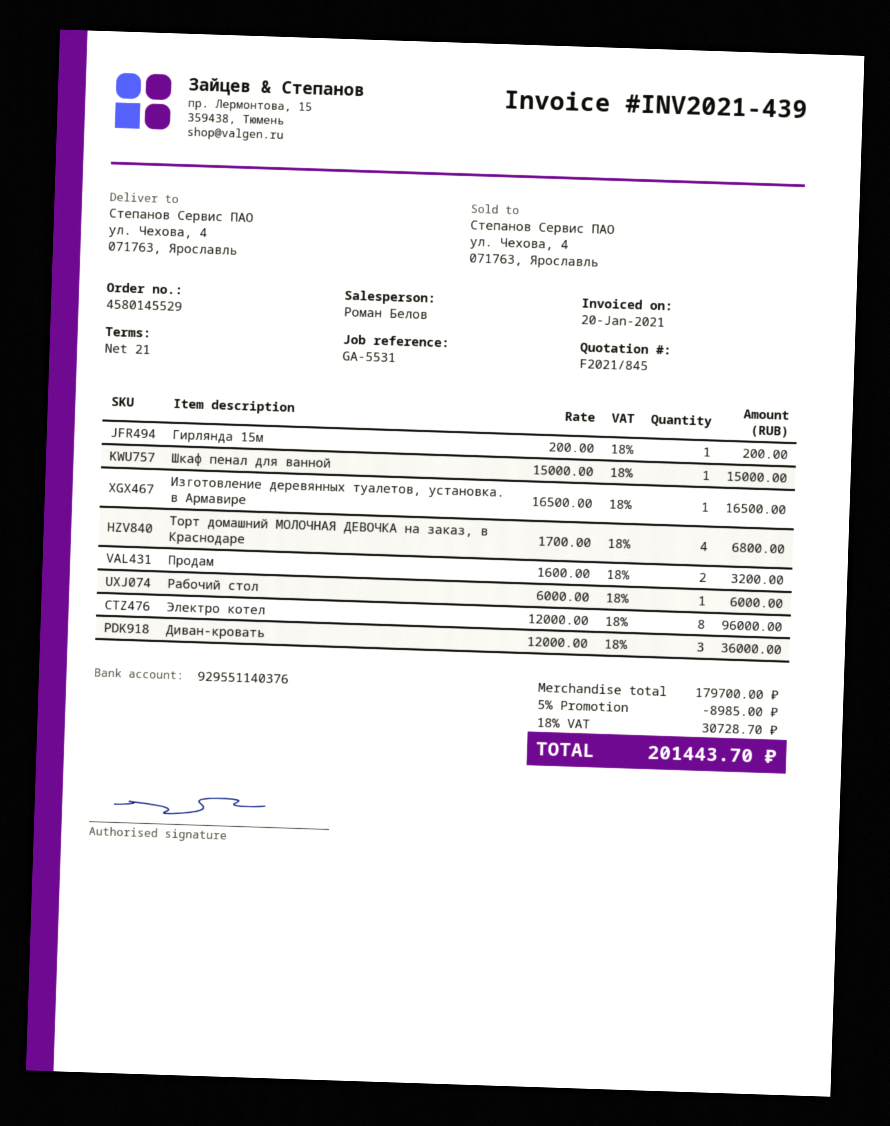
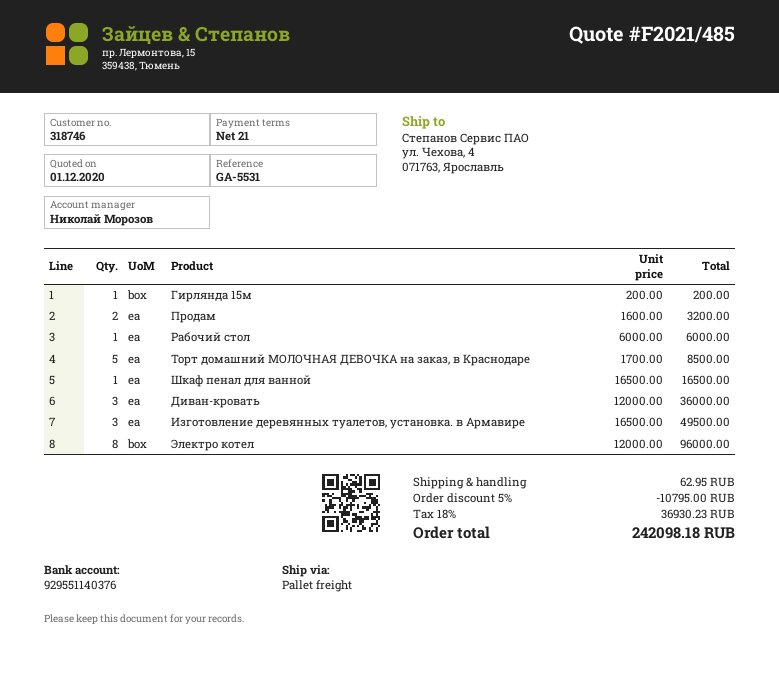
quote number: F2021/845 -> F2021/485
sales rep: Роман Белов -> Николай Морозов
Шкаф пенал для ванной: 1 x 15000.00 = 15000.00 -> 1 x 16500.00 = 16500.00
Изготовление деревянных туалетов, установка. в Армавире: 1 x 16500.00 = 16500.00 -> 3 x 16500.00 = 49500.00
Торт домашний МОЛОЧНАЯ ДЕВОЧКА на заказ, в Краснодаре: 4 x 1700.00 = 6800.00 -> 5 x 1700.00 = 8500.00
discount: 5% = 8985.00 -> 5% = 10795.00
shipping: none -> 62.95
tax: 18% = 30728.70 -> 18% = 36930.23
total: 201443.70 -> 242098.18

